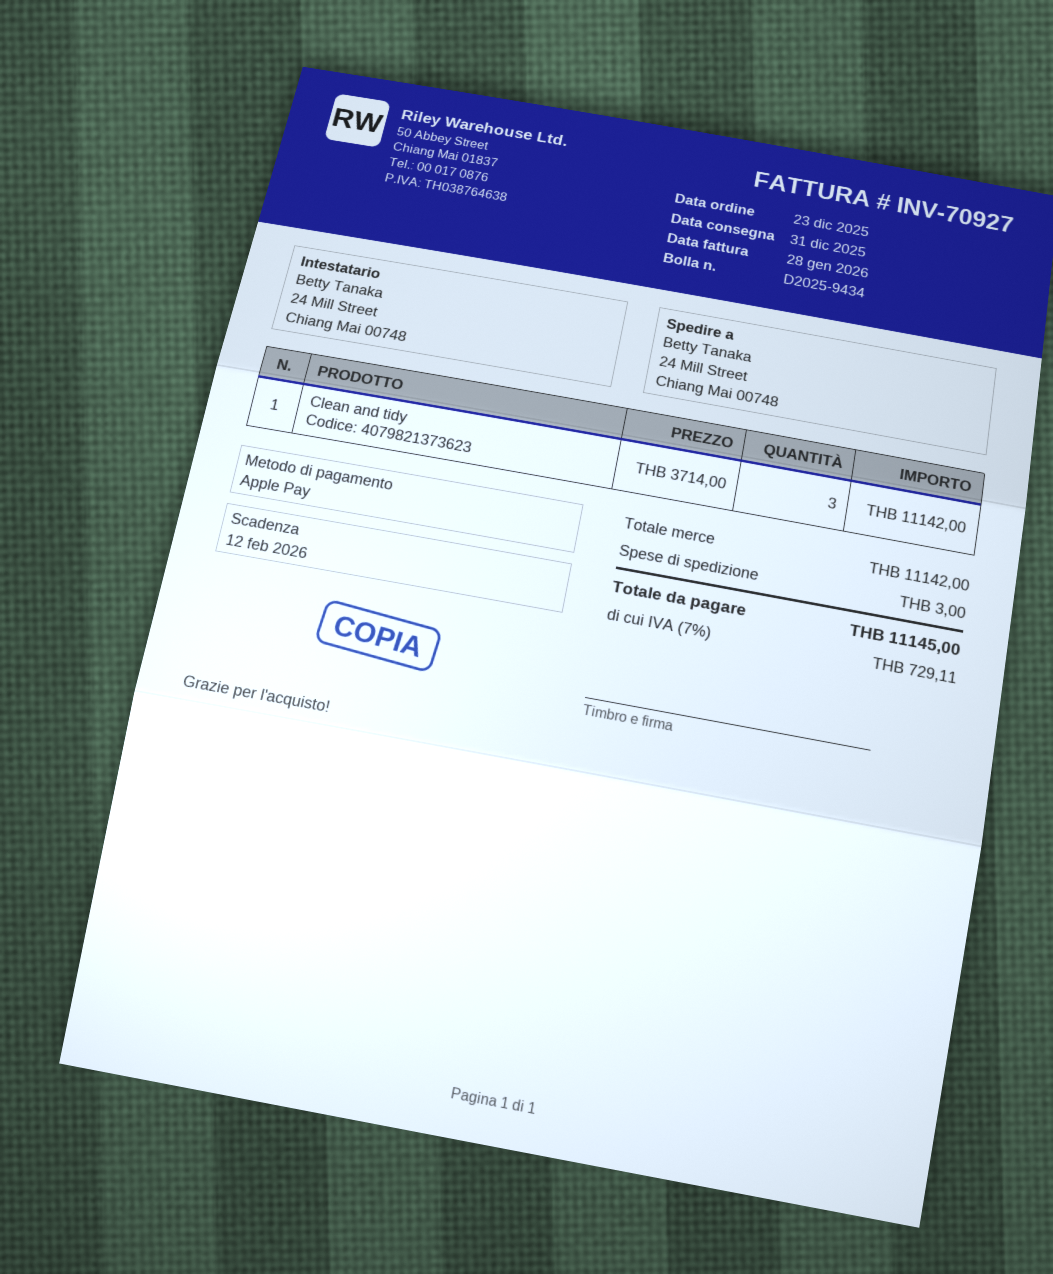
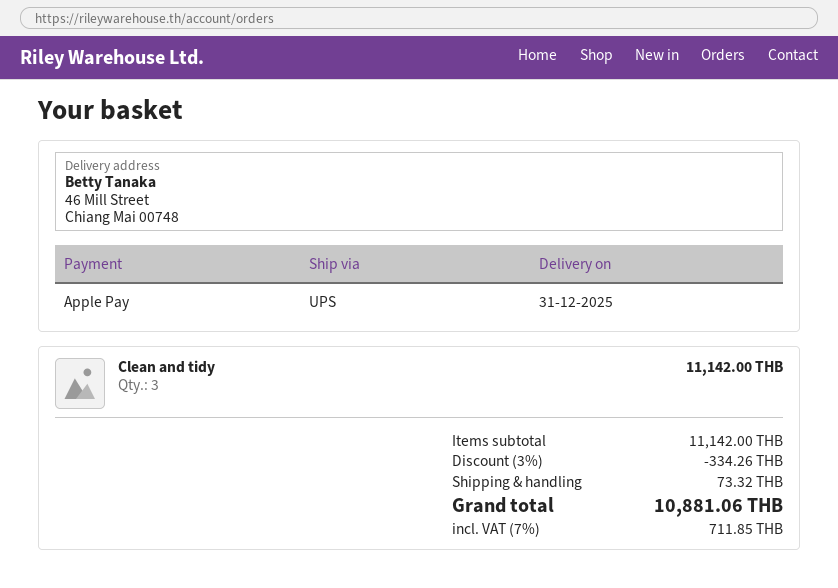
ship to: 24 Mill Street, Chiang Mai 00748 -> 46 Mill Street, Chiang Mai 00748
discount: none -> 3% = 334.26
shipping: 3.00 -> 73.32
tax: 7% = 729.11 -> 7% = 711.85
total: 11145.00 -> 10881.06

